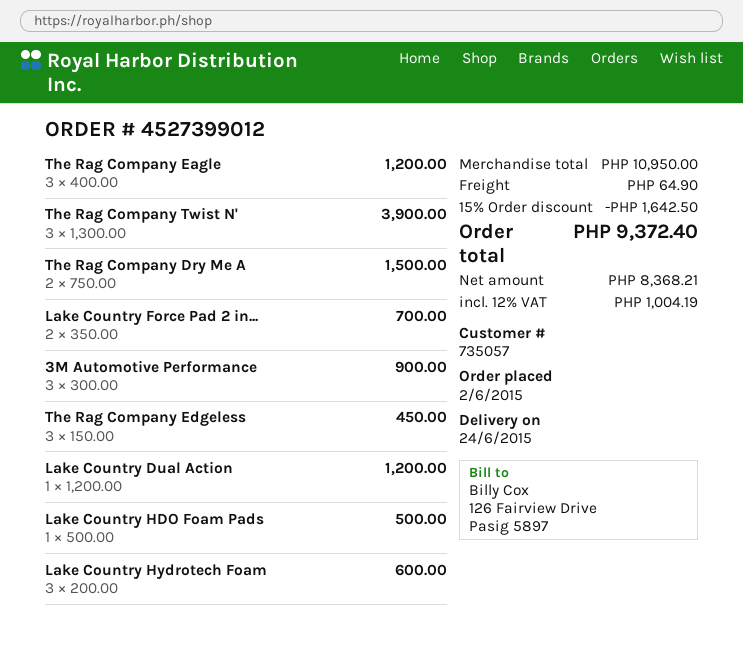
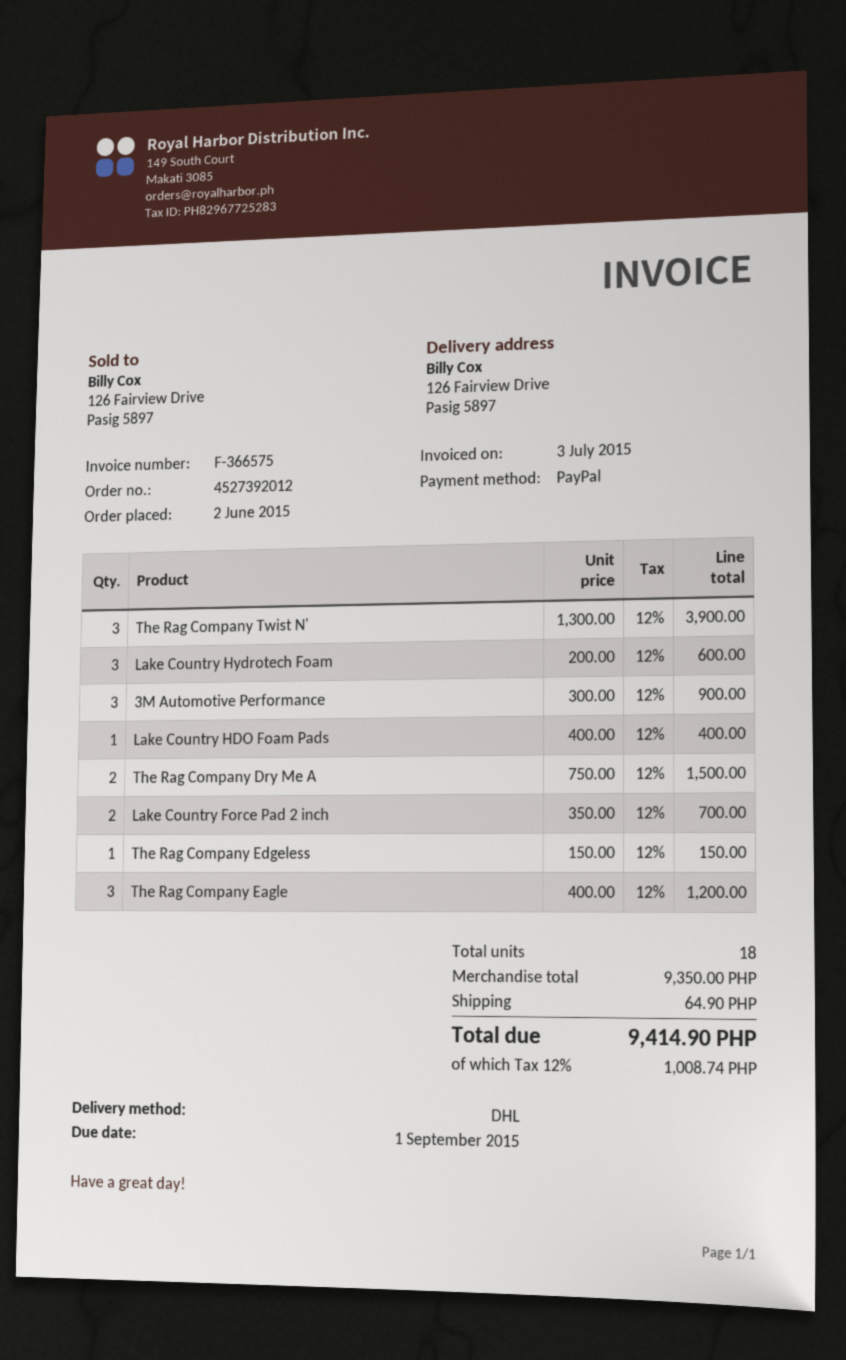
order number: 4527399012 -> 4527392012
The Rag Company Edgeless: 3 x 150.00 = 450.00 -> 1 x 150.00 = 150.00
Lake Country Dual Action: 1 x 1200.00 = 1200.00 -> none
Lake Country HDO Foam Pads: 1 x 500.00 = 500.00 -> 1 x 400.00 = 400.00
subtotal: 10950.00 -> 9350.00
discount: 15% = 1642.50 -> none
tax: 12% = 1004.19 -> 12% = 1008.74
total: 9372.40 -> 9414.90

